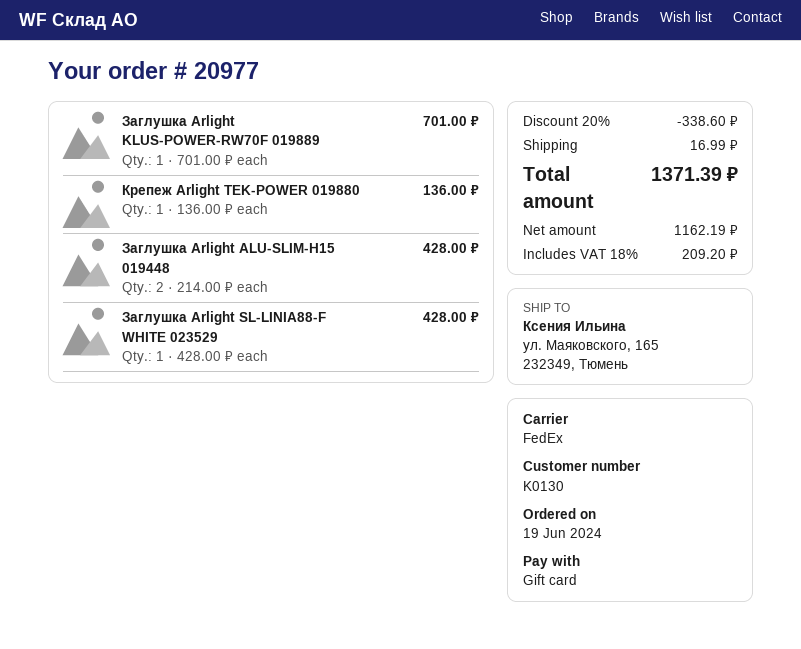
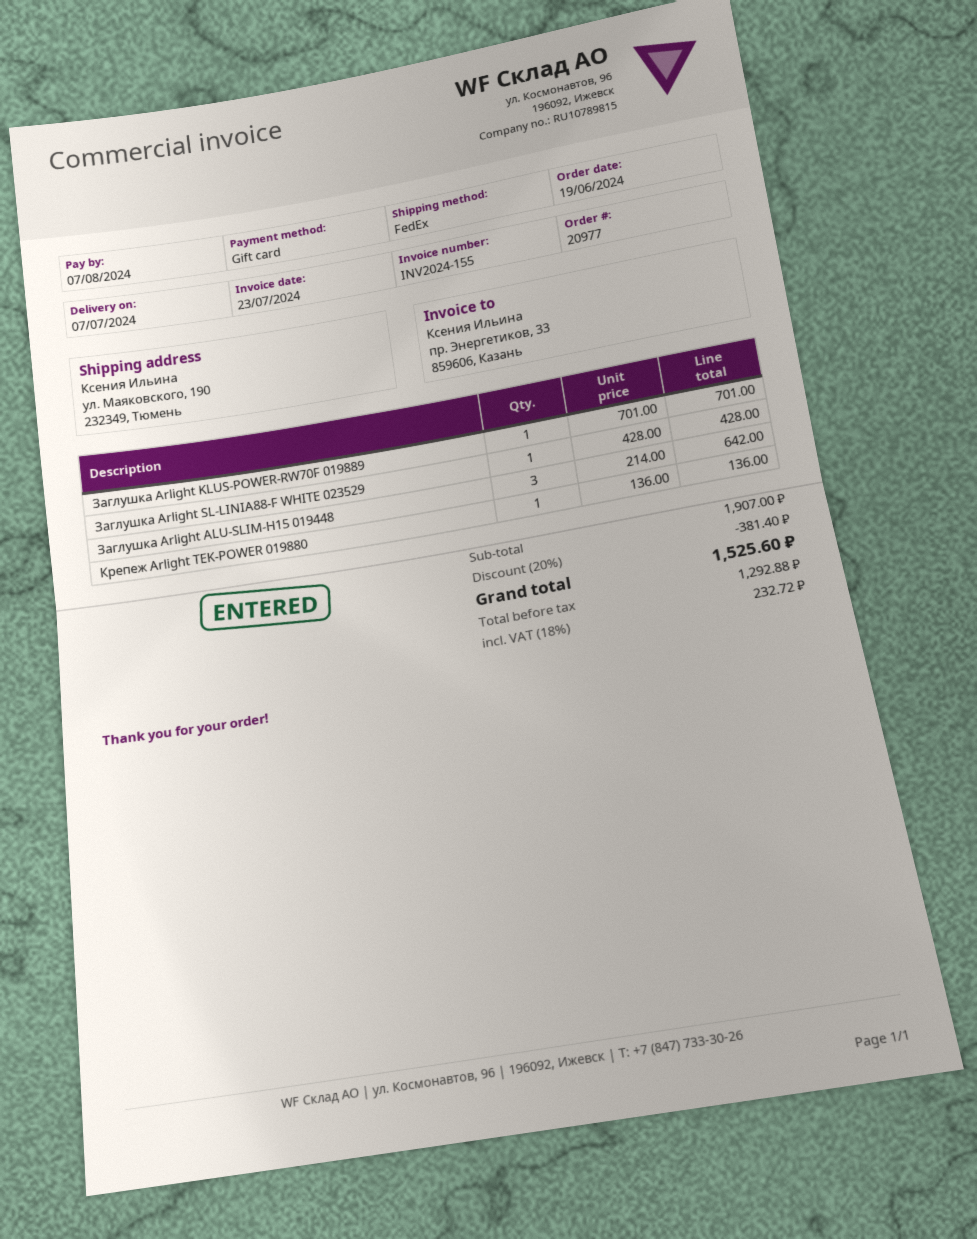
ship to: ул. Маяковского, 165, 232349, Тюмень -> ул. Маяковского, 190, 232349, Тюмень
Заглушка Arlight ALU-SLIM-H15 019448: 2 x 214.00 = 428.00 -> 3 x 214.00 = 642.00
discount: 20% = 338.60 -> 20% = 381.40
shipping: 16.99 -> none
net: 1162.19 -> 1292.88
tax: 18% = 209.20 -> 18% = 232.72
total: 1371.39 -> 1525.60

